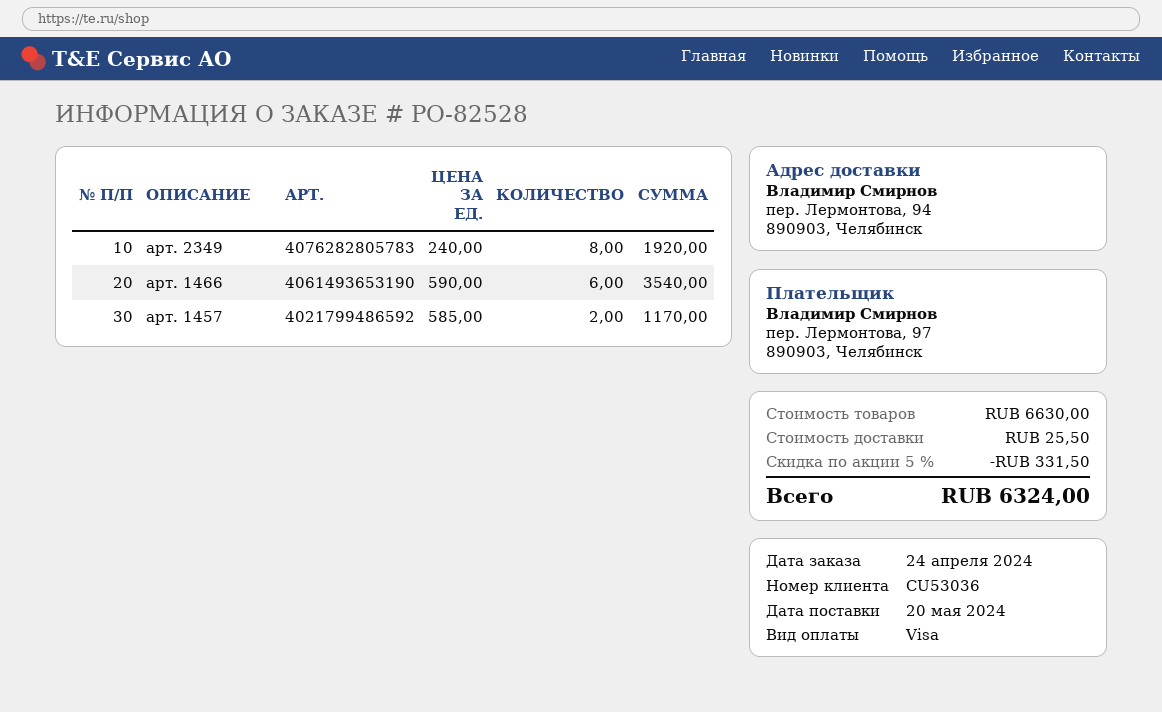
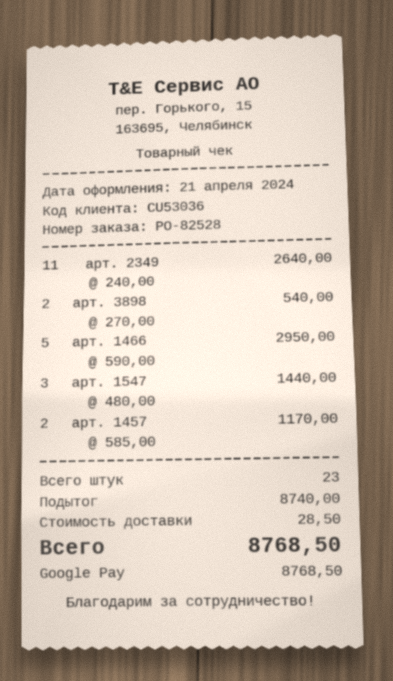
order date: 2024-04-24 -> 2024-04-21
payment method: Visa -> Google Pay
арт. 2349: 8 x 240.00 = 1920.00 -> 11 x 240.00 = 2640.00
арт. 1466: 6 x 590.00 = 3540.00 -> 5 x 590.00 = 2950.00
арт. 3898: none -> 2 x 270.00 = 540.00
арт. 1547: none -> 3 x 480.00 = 1440.00
subtotal: 6630.00 -> 8740.00
discount: 5% = 331.50 -> none
shipping: 25.50 -> 28.50
total: 6324.00 -> 8768.50

